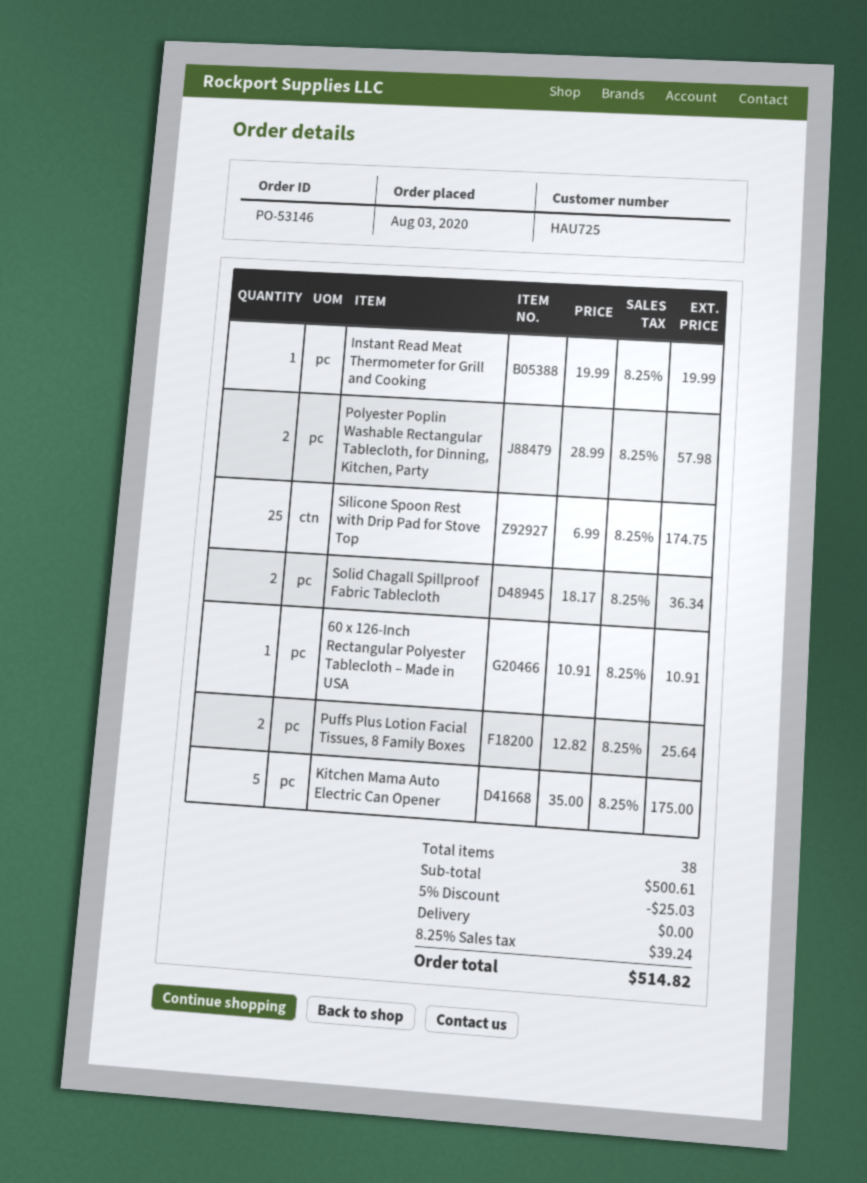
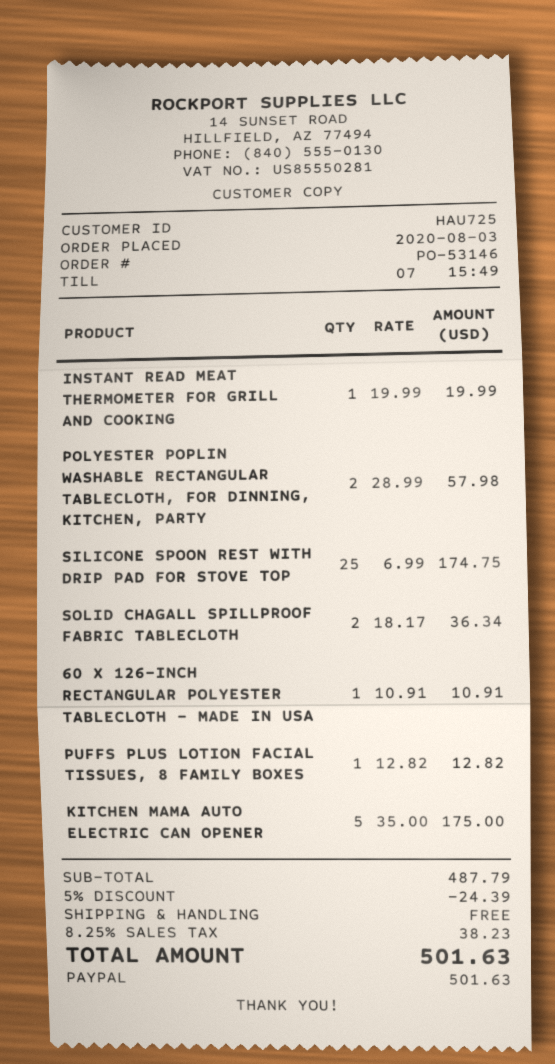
Puffs Plus Lotion Facial Tissues, 8 Family Boxes: 2 x 12.82 = 25.64 -> 1 x 12.82 = 12.82
subtotal: 500.61 -> 487.79
discount: 5% = 25.03 -> 5% = 24.39
tax: 8.25% = 39.24 -> 8.25% = 38.23
total: 514.82 -> 501.63

